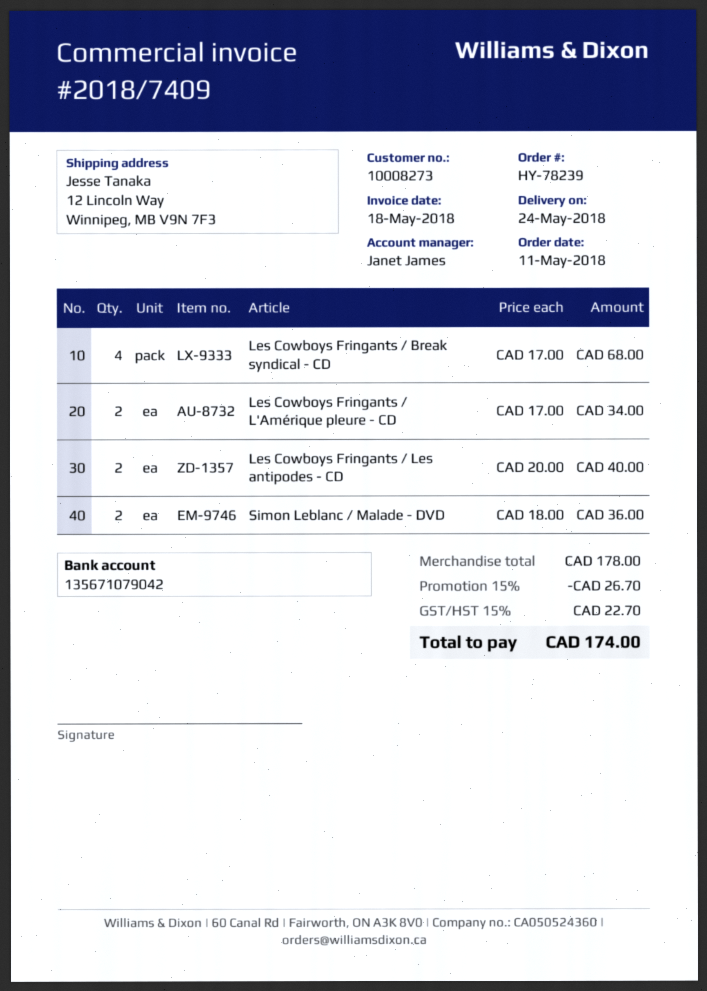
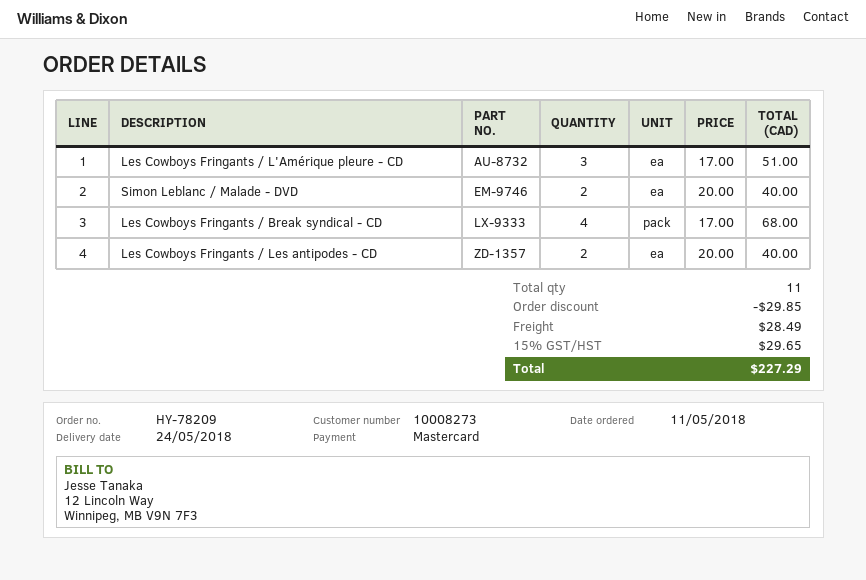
order number: HY-78239 -> HY-78209
Les Cowboys Fringants / L'Amérique pleure - CD: 2 x 17.00 = 34.00 -> 3 x 17.00 = 51.00
Simon Leblanc / Malade - DVD: 2 x 18.00 = 36.00 -> 2 x 20.00 = 40.00
discount: 26.70 -> 29.85
shipping: none -> 28.49
tax: 15% = 22.70 -> 15% = 29.65
total: 174.00 -> 227.29

